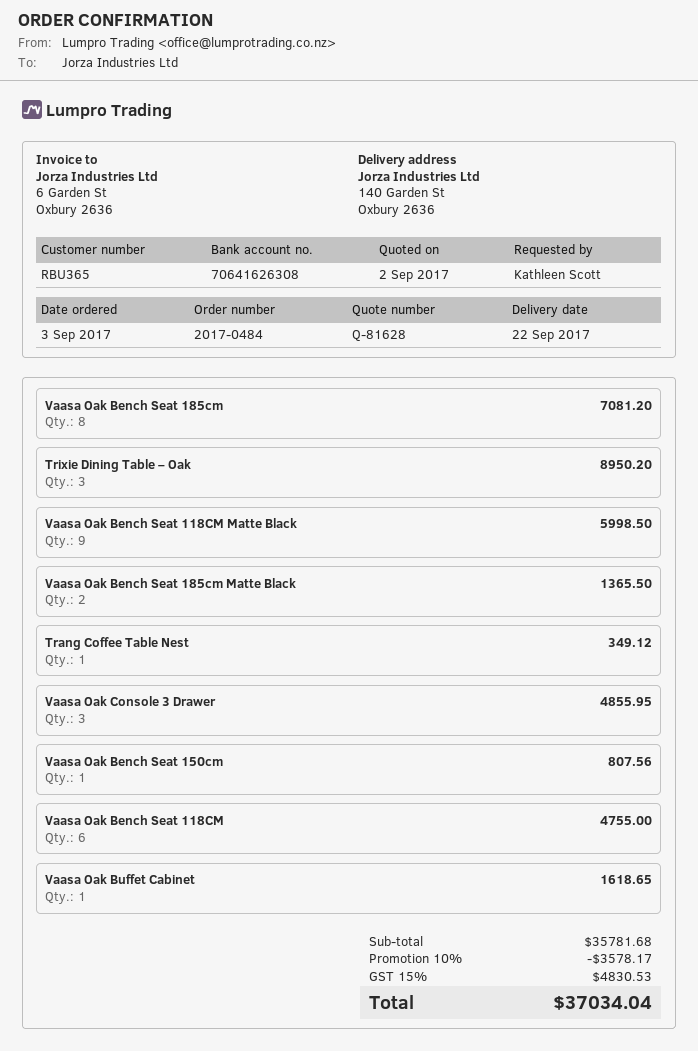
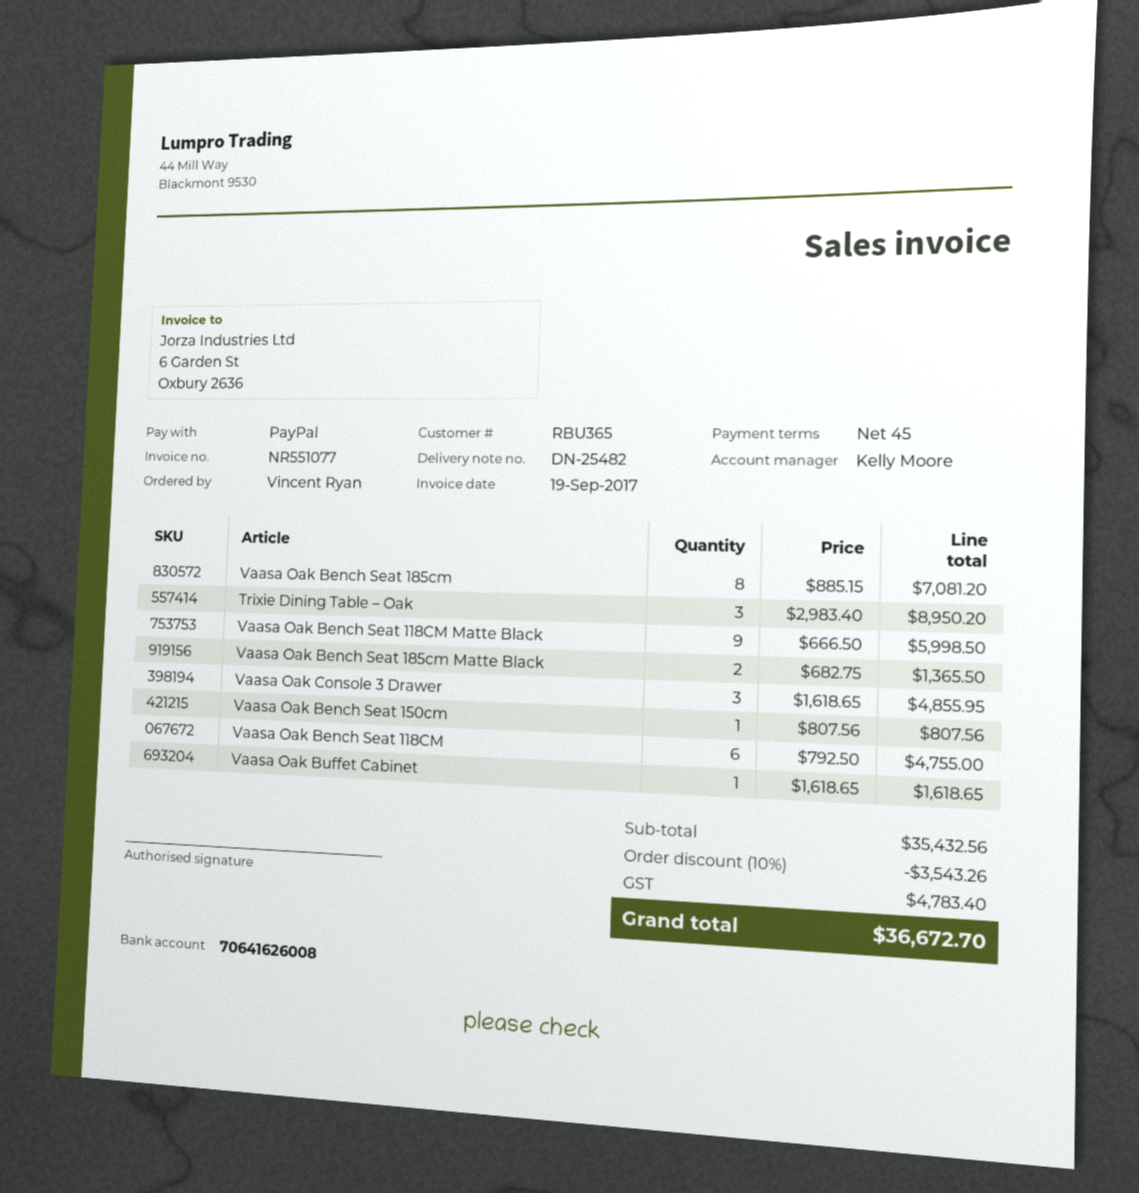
ordered by: Kathleen Scott -> Vincent Ryan
bank account: 70641626308 -> 70641626008
Trang Coffee Table Nest: 1 for 349.12 -> none
subtotal: 35781.68 -> 35432.56
discount: 10% = 3578.17 -> 10% = 3543.26
tax: 4830.53 -> 4783.40
total: 37034.04 -> 36672.70

